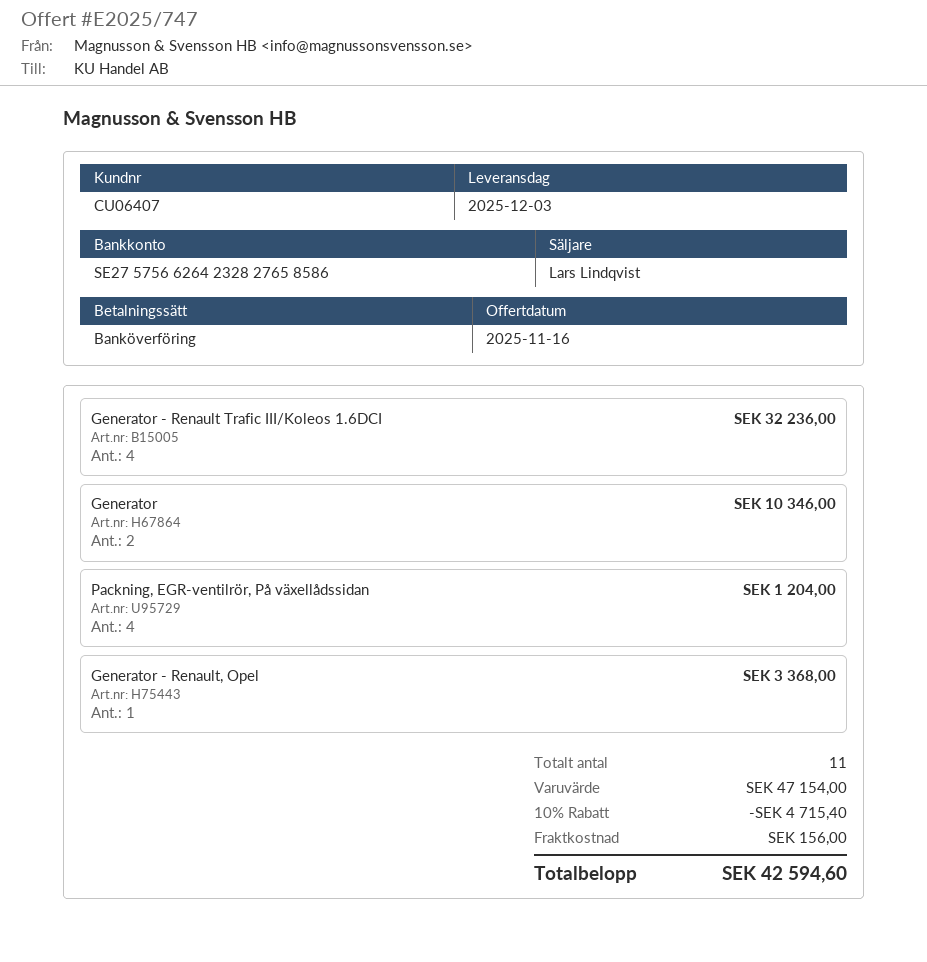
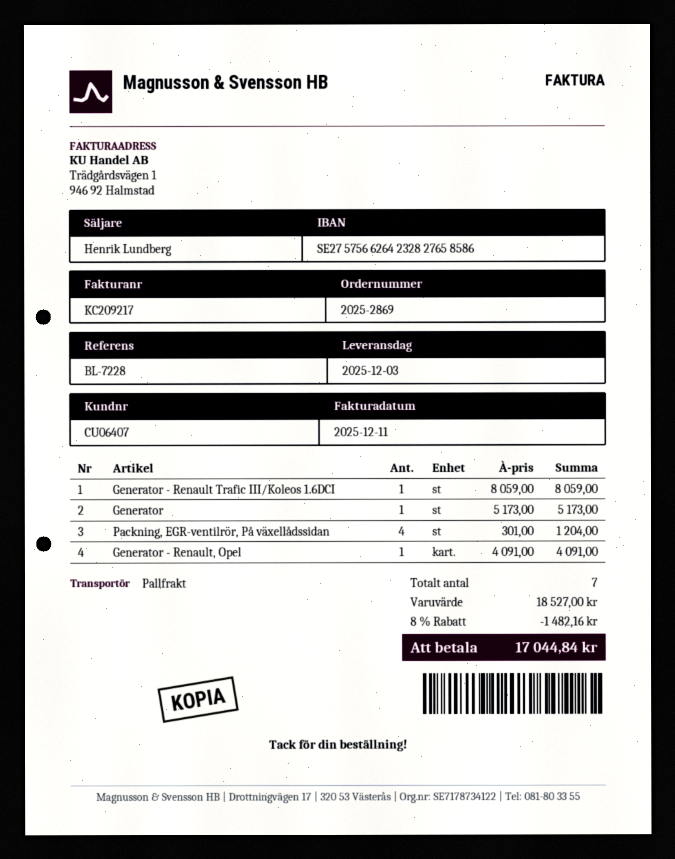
sales rep: Lars Lindqvist -> Henrik Lundberg
Generator - Renault Trafic III/Koleos 1.6DCI: 4 for 32236.00 -> 1 for 8059.00
Generator: 2 for 10346.00 -> 1 for 5173.00
Generator - Renault, Opel: 1 for 3368.00 -> 1 for 4091.00
total quantity: 11 -> 7
subtotal: 47154.00 -> 18527.00
discount: 10% = 4715.40 -> 8% = 1482.16
shipping: 156.00 -> none
total: 42594.60 -> 17044.84

